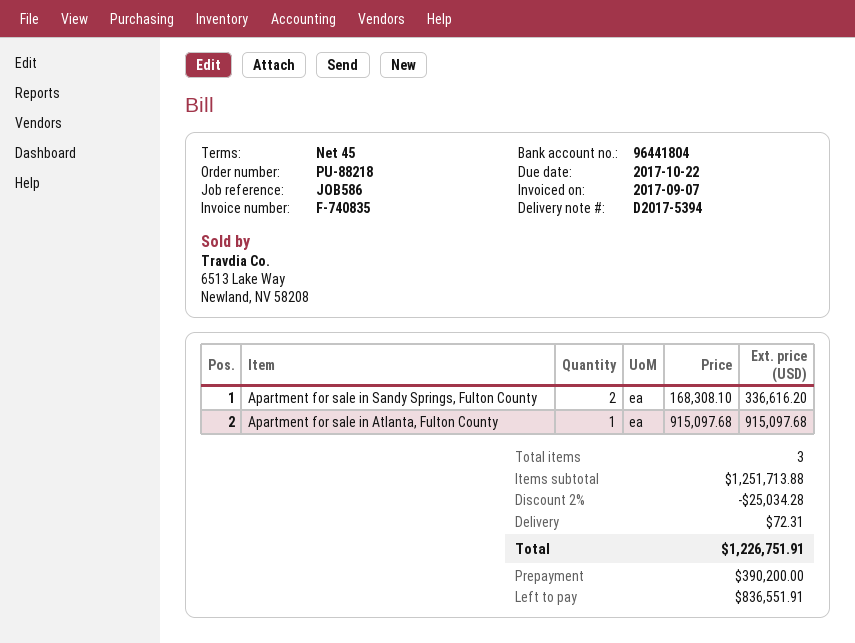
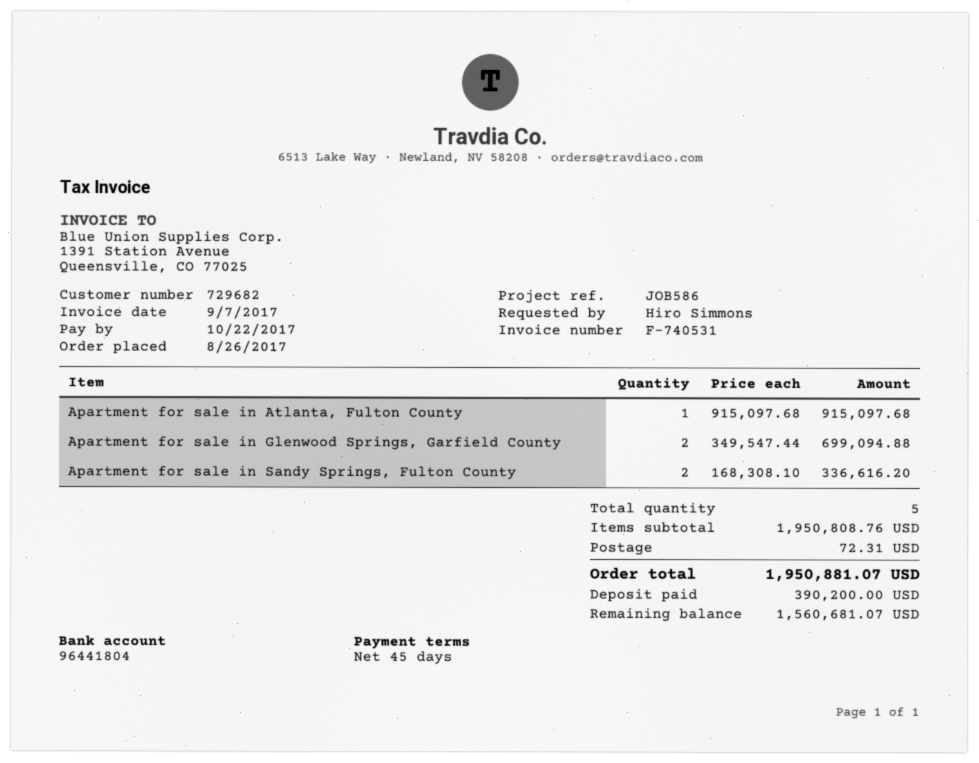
invoice number: F-740835 -> F-740531
Apartment for sale in Glenwood Springs, Garfield County: none -> 2 x 349547.44 = 699094.88
total quantity: 3 -> 5
subtotal: 1251713.88 -> 1950808.76
discount: 2% = 25034.28 -> none
total: 1226751.91 -> 1950881.07
balance: 836551.91 -> 1560681.07

